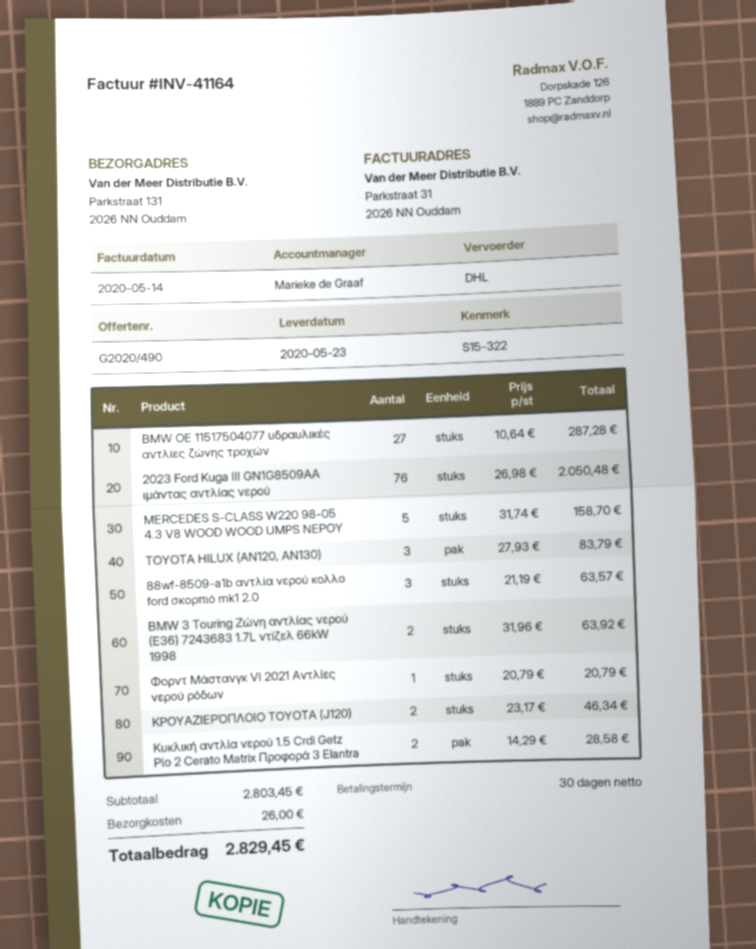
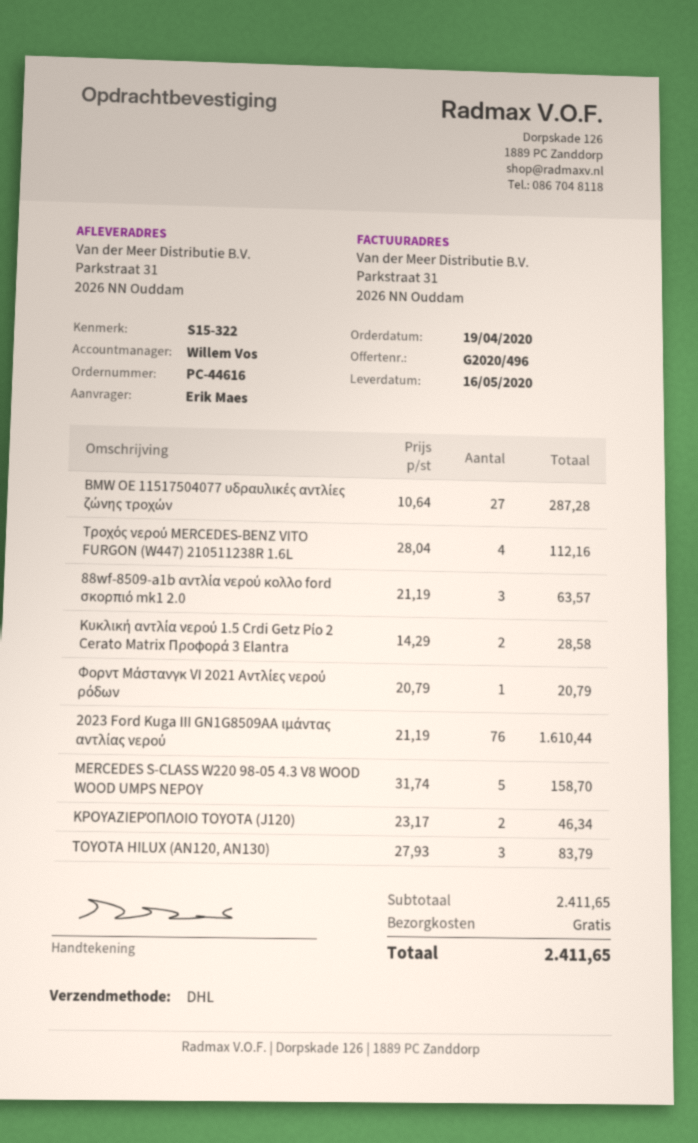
quote number: G2020/490 -> G2020/496
delivery date: 2020-05-23 -> 2020-05-16
sales rep: Marieke de Graaf -> Willem Vos
ship to: Parkstraat 131, 2026 NN Ouddam -> Parkstraat 31, 2026 NN Ouddam
2023 Ford Kuga III GN1G8509AA ιμάντας αντλίας νερού: 76 x 26.98 = 2050.48 -> 76 x 21.19 = 1610.44
BMW 3 Touring Ζώνη αντλίας νερού (E36) 7243683 1.7L ντίζελ 66kW 1998: 2 x 31.96 = 63.92 -> none
Τροχός νερού MERCEDES-BENZ VITO FURGON (W447) 210511238R 1.6L: none -> 4 x 28.04 = 112.16
subtotal: 2803.45 -> 2411.65
shipping: 26.00 -> 0.00
total: 2829.45 -> 2411.65

